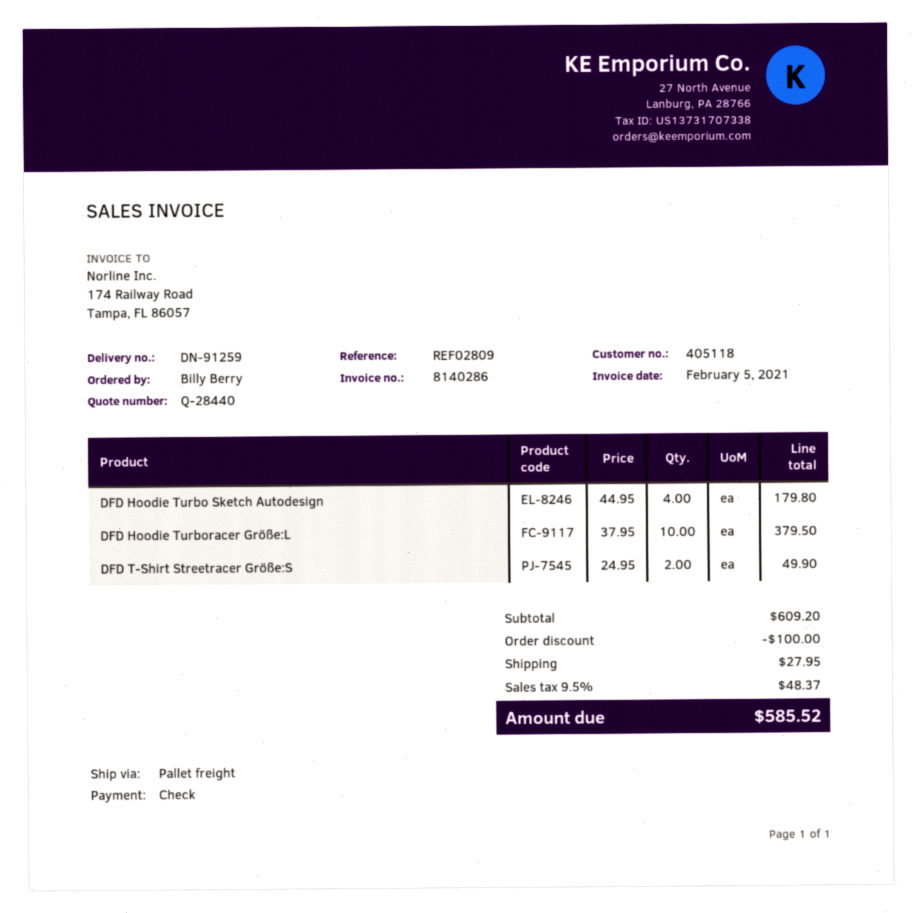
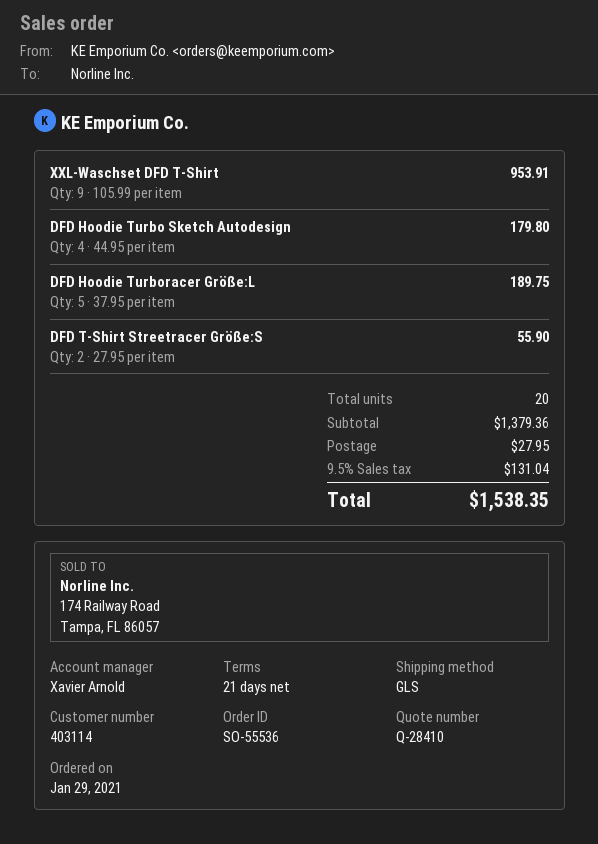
quote number: Q-28440 -> Q-28410
customer number: 405118 -> 403114
shipping method: pallet freight -> GLS
DFD Hoodie Turboracer Größe:L: 10 x 37.95 = 379.50 -> 5 x 37.95 = 189.75
DFD T-Shirt Streetracer Größe:S: 2 x 24.95 = 49.90 -> 2 x 27.95 = 55.90
XXL-Waschset DFD T-Shirt: none -> 9 x 105.99 = 953.91
subtotal: 609.20 -> 1379.36
discount: 100.00 -> none
tax: 9.5% = 48.37 -> 9.5% = 131.04
total: 585.52 -> 1538.35

